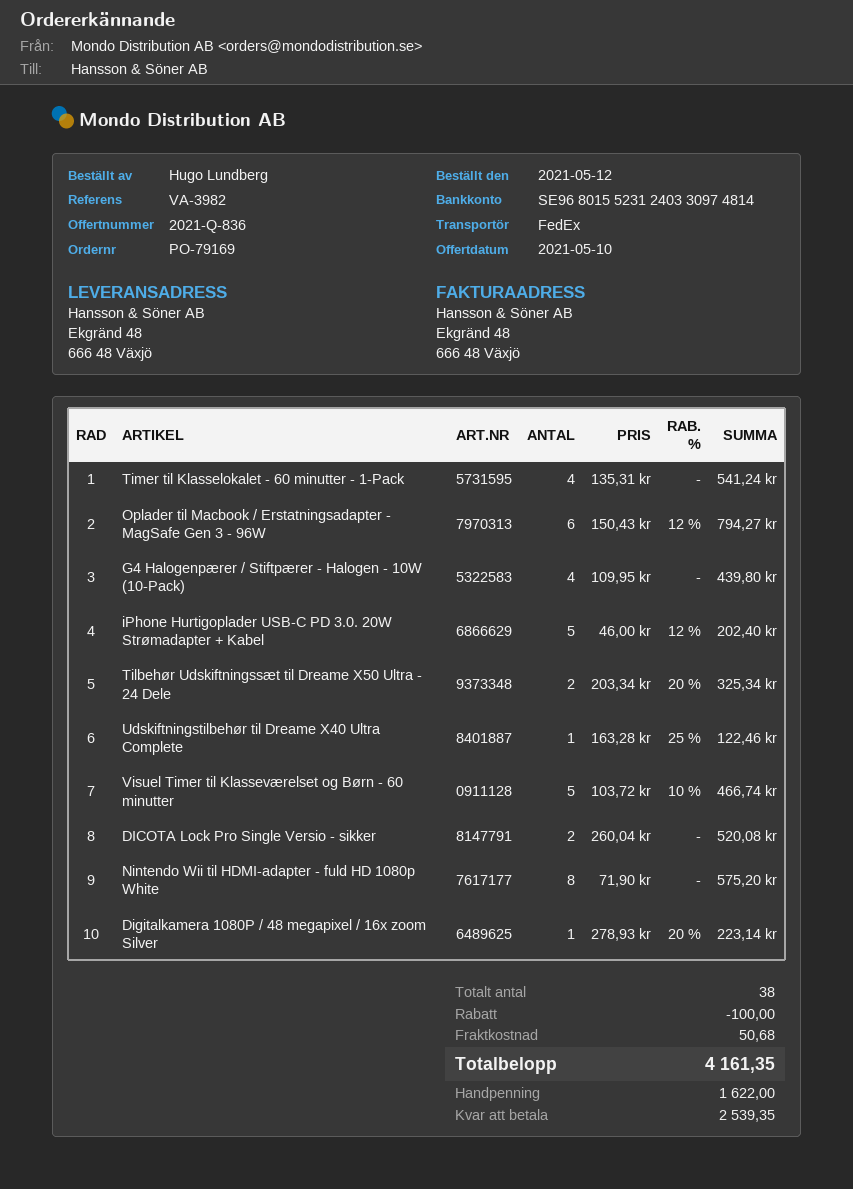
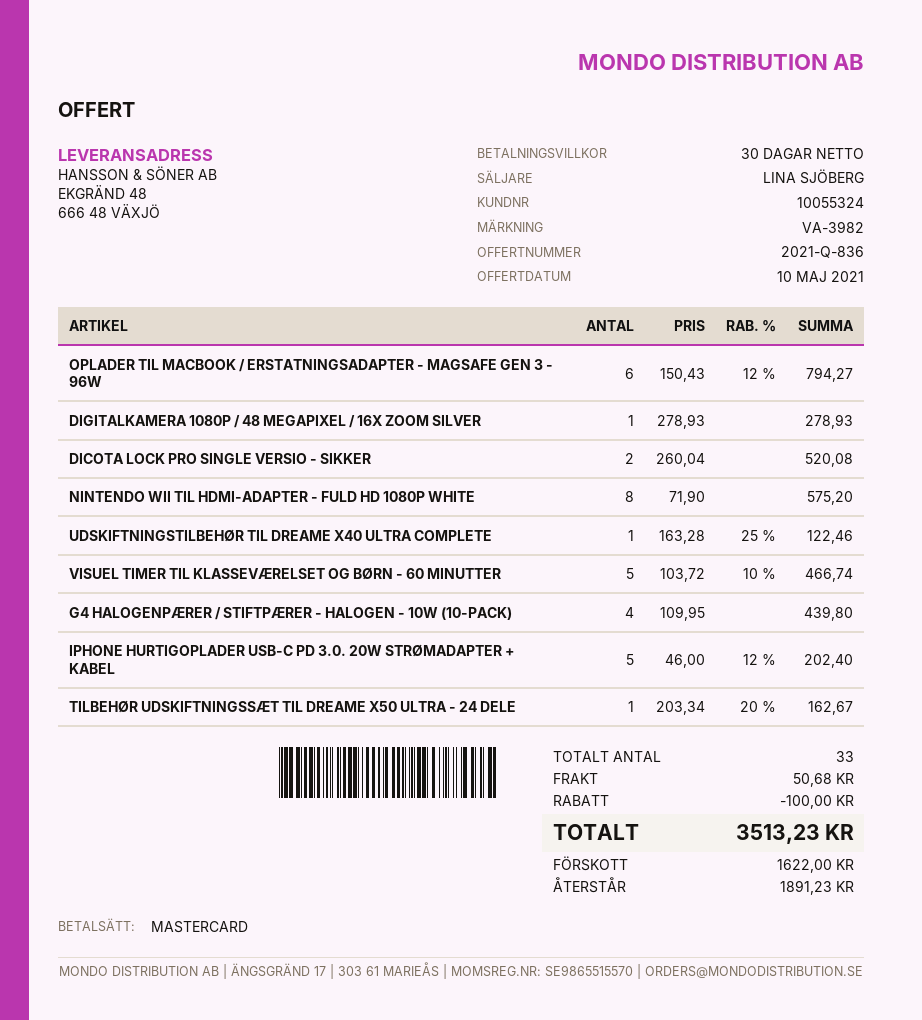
Timer til Klasselokalet - 60 minutter - 1-Pack: 4 x 135.31 = 541.24 -> none
Tilbehør Udskiftningssæt til Dreame X50 Ultra - 24 Dele: 2 x 203.34 - 20% = 325.34 -> 1 x 203.34 - 20% = 162.67
Digitalkamera 1080P / 48 megapixel / 16x zoom Silver: 1 x 278.93 - 20% = 223.14 -> 1 x 278.93 = 278.93
total quantity: 38 -> 33
total: 4161.35 -> 3513.23
balance: 2539.35 -> 1891.23

